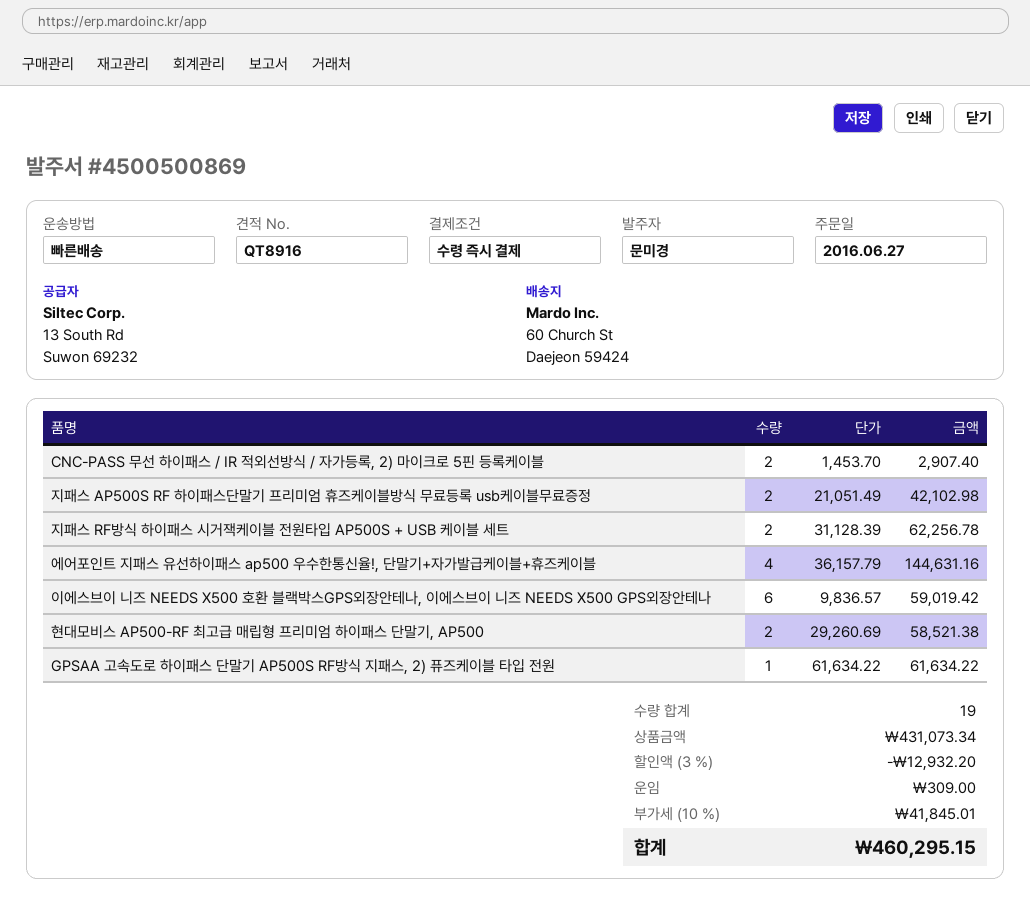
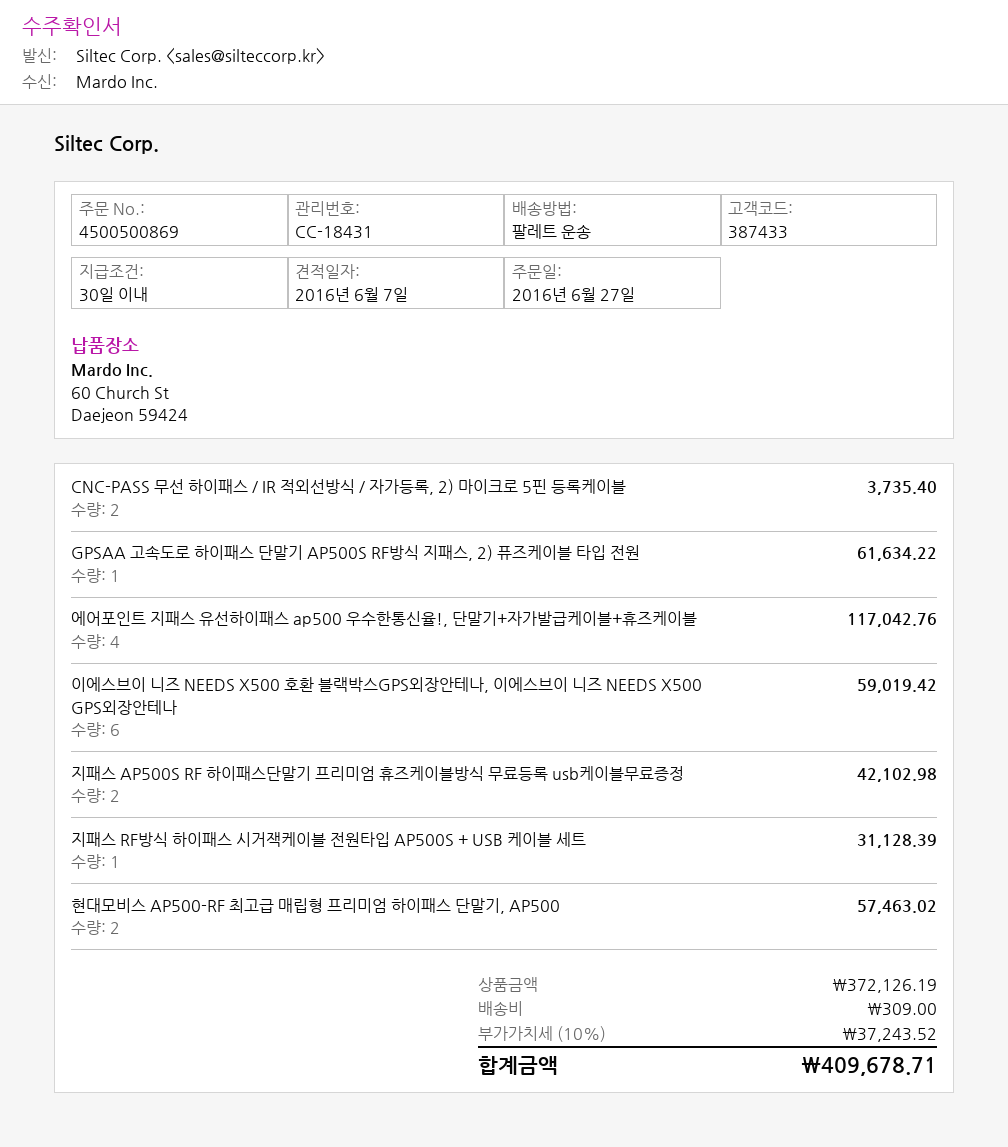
payment terms: on receipt -> 30 days
shipping method: express -> pallet freight
CNC-PASS 무선 하이패스 / IR 적외선방식 / 자가등록, 2) 마이크로 5핀 등록케이블: 2 for 2907.40 -> 2 for 3735.40
지패스 RF방식 하이패스 시거잭케이블 전원타입 AP500S + USB 케이블 세트: 2 for 62256.78 -> 1 for 31128.39
에어포인트 지패스 유선하이패스 ap500 우수한통신율!, 단말기+자가발급케이블+휴즈케이블: 4 for 144631.16 -> 4 for 117042.76
현대모비스 AP500-RF 최고급 매립형 프리미엄 하이패스 단말기, AP500: 2 for 58521.38 -> 2 for 57463.02
subtotal: 431073.34 -> 372126.19
discount: 3% = 12932.20 -> none
tax: 10% = 41845.01 -> 10% = 37243.52
total: 460295.15 -> 409678.71

